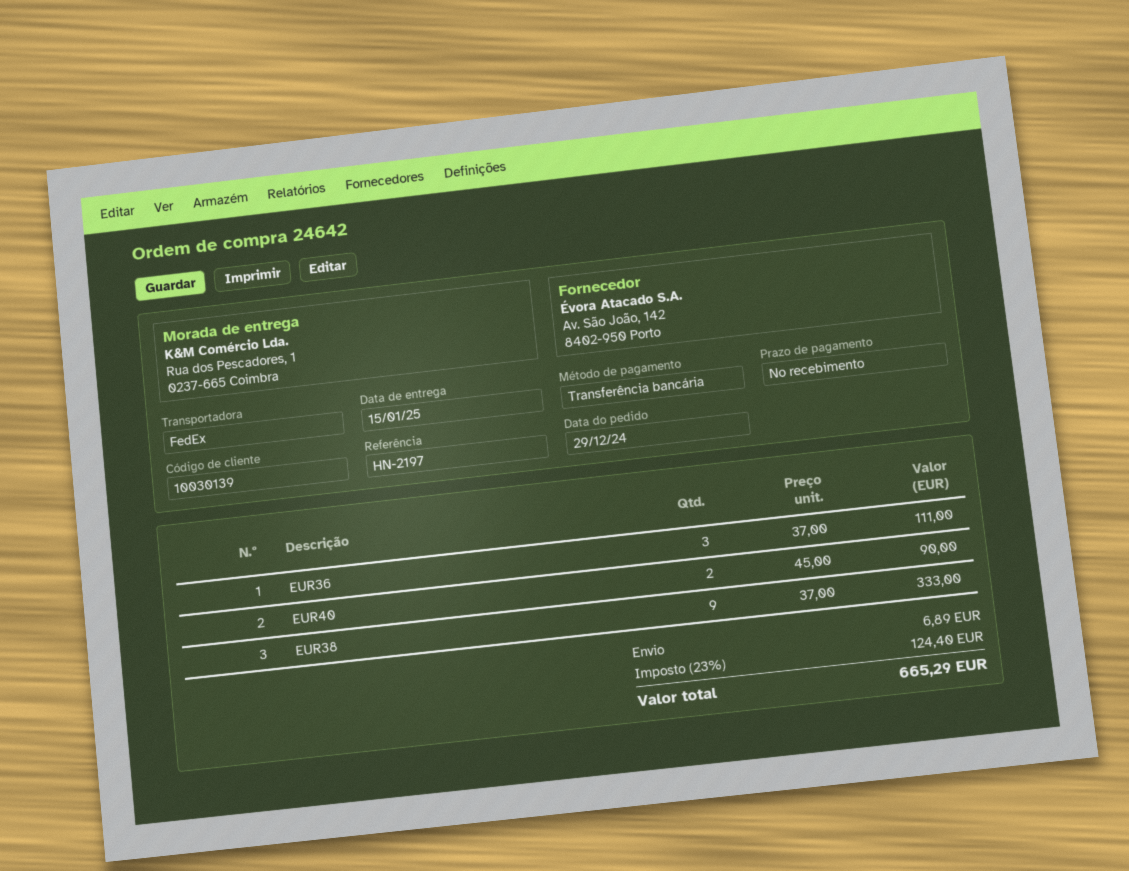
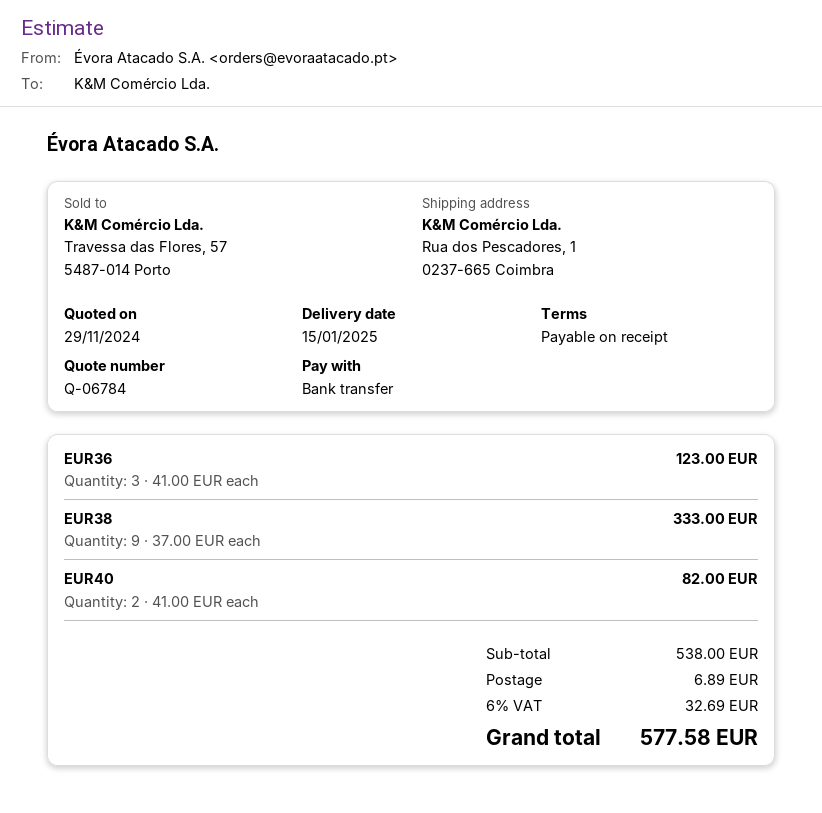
EUR36: 3 x 37.00 = 111.00 -> 3 x 41.00 = 123.00
EUR40: 2 x 45.00 = 90.00 -> 2 x 41.00 = 82.00
tax: 23% = 124.40 -> 6% = 32.69
total: 665.29 -> 577.58

